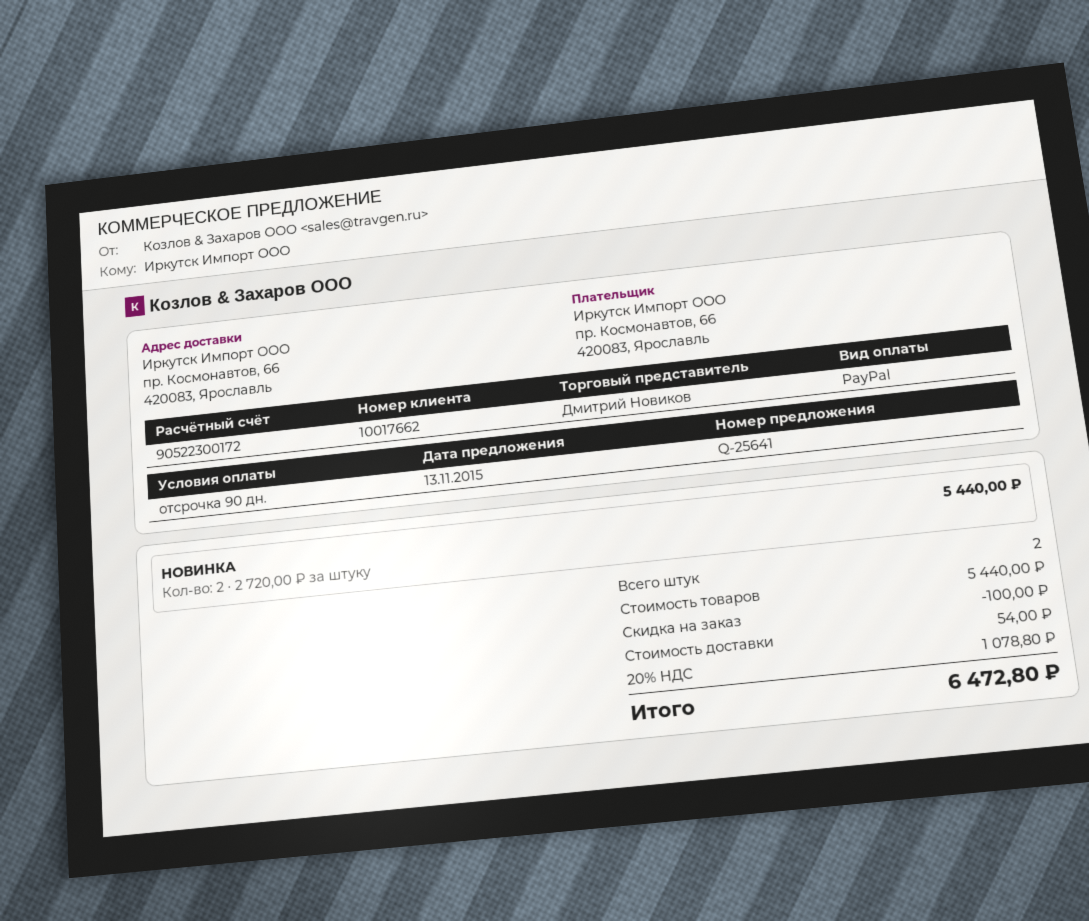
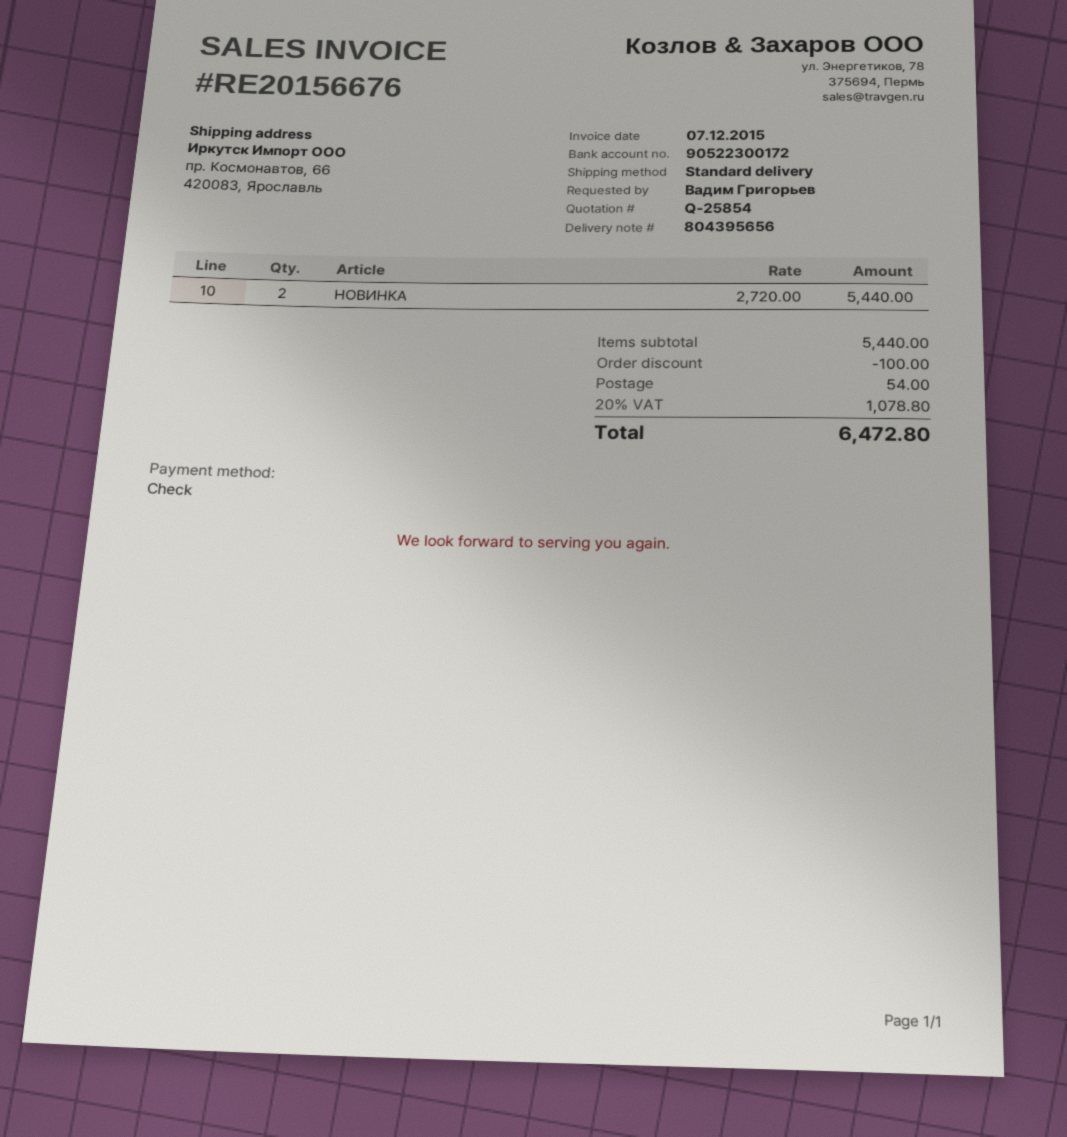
quote number: Q-25641 -> Q-25854
payment method: PayPal -> cheque

